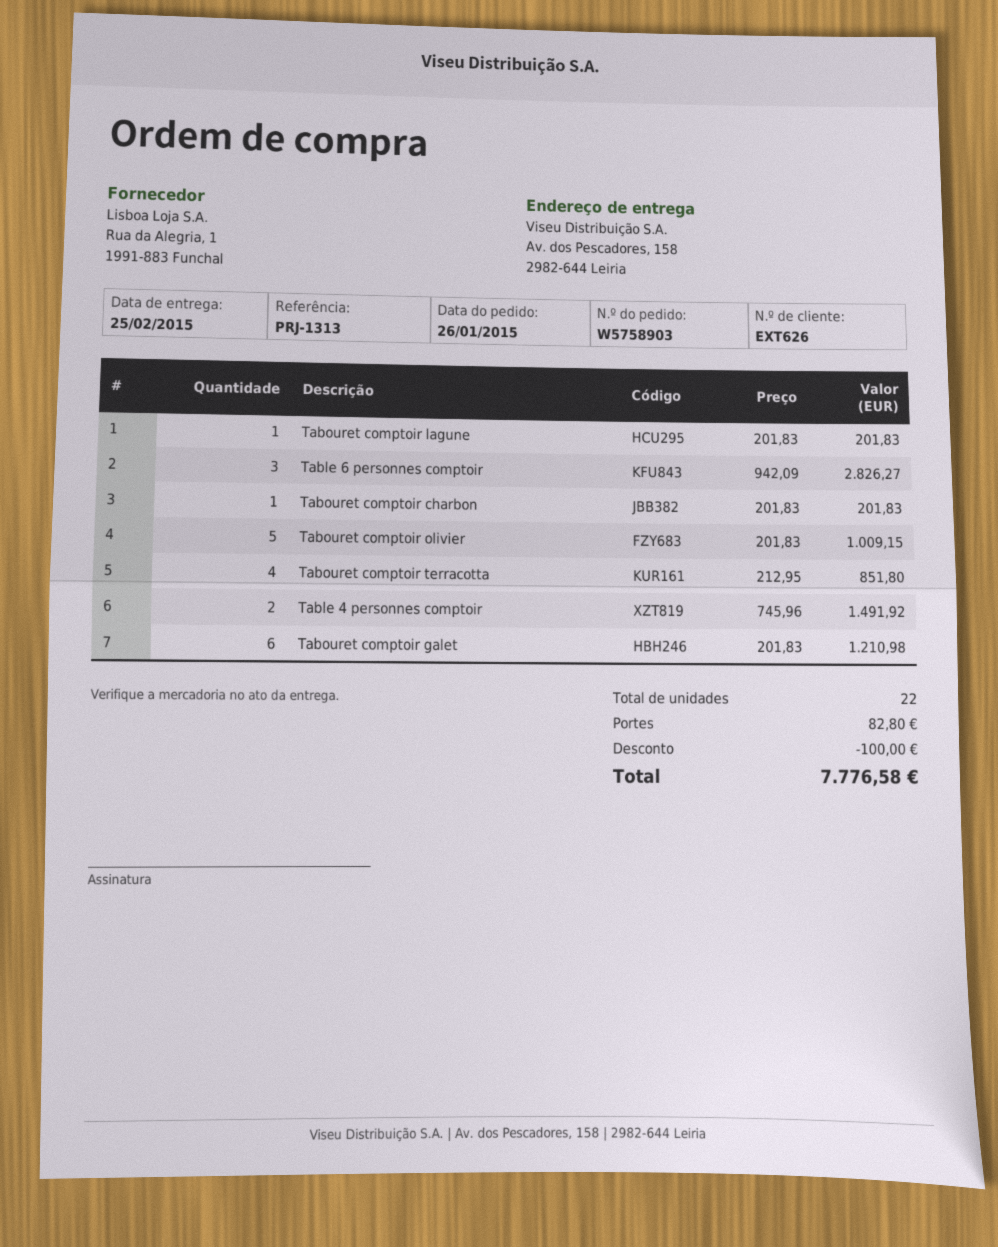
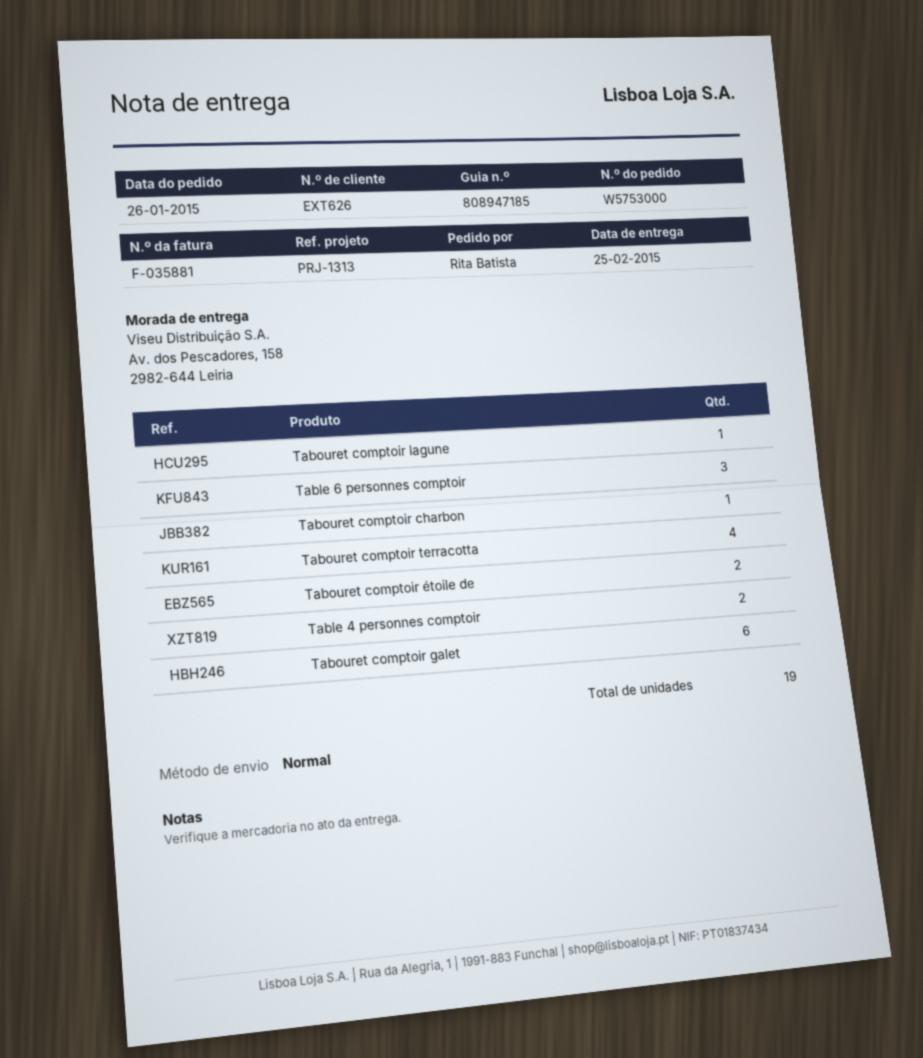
order number: W5758903 -> W5753000
Tabouret comptoir olivier: 5 -> none
Tabouret comptoir étoile de: none -> 2
total quantity: 22 -> 19

